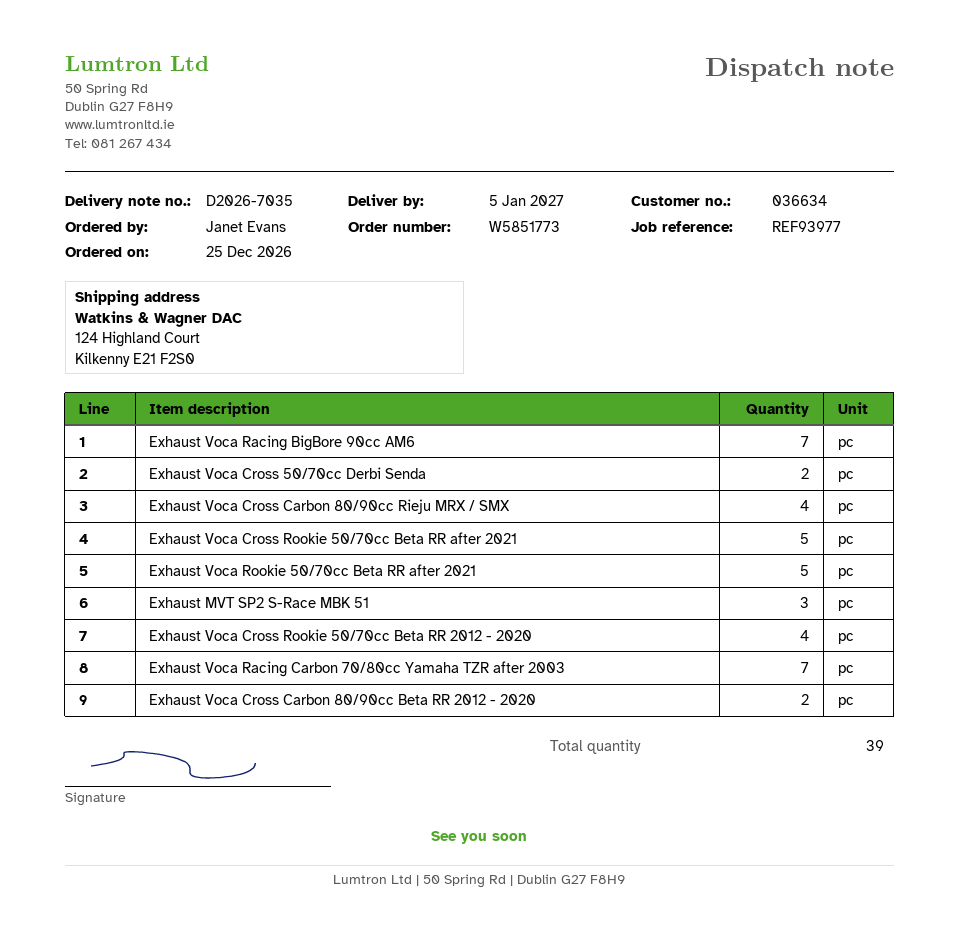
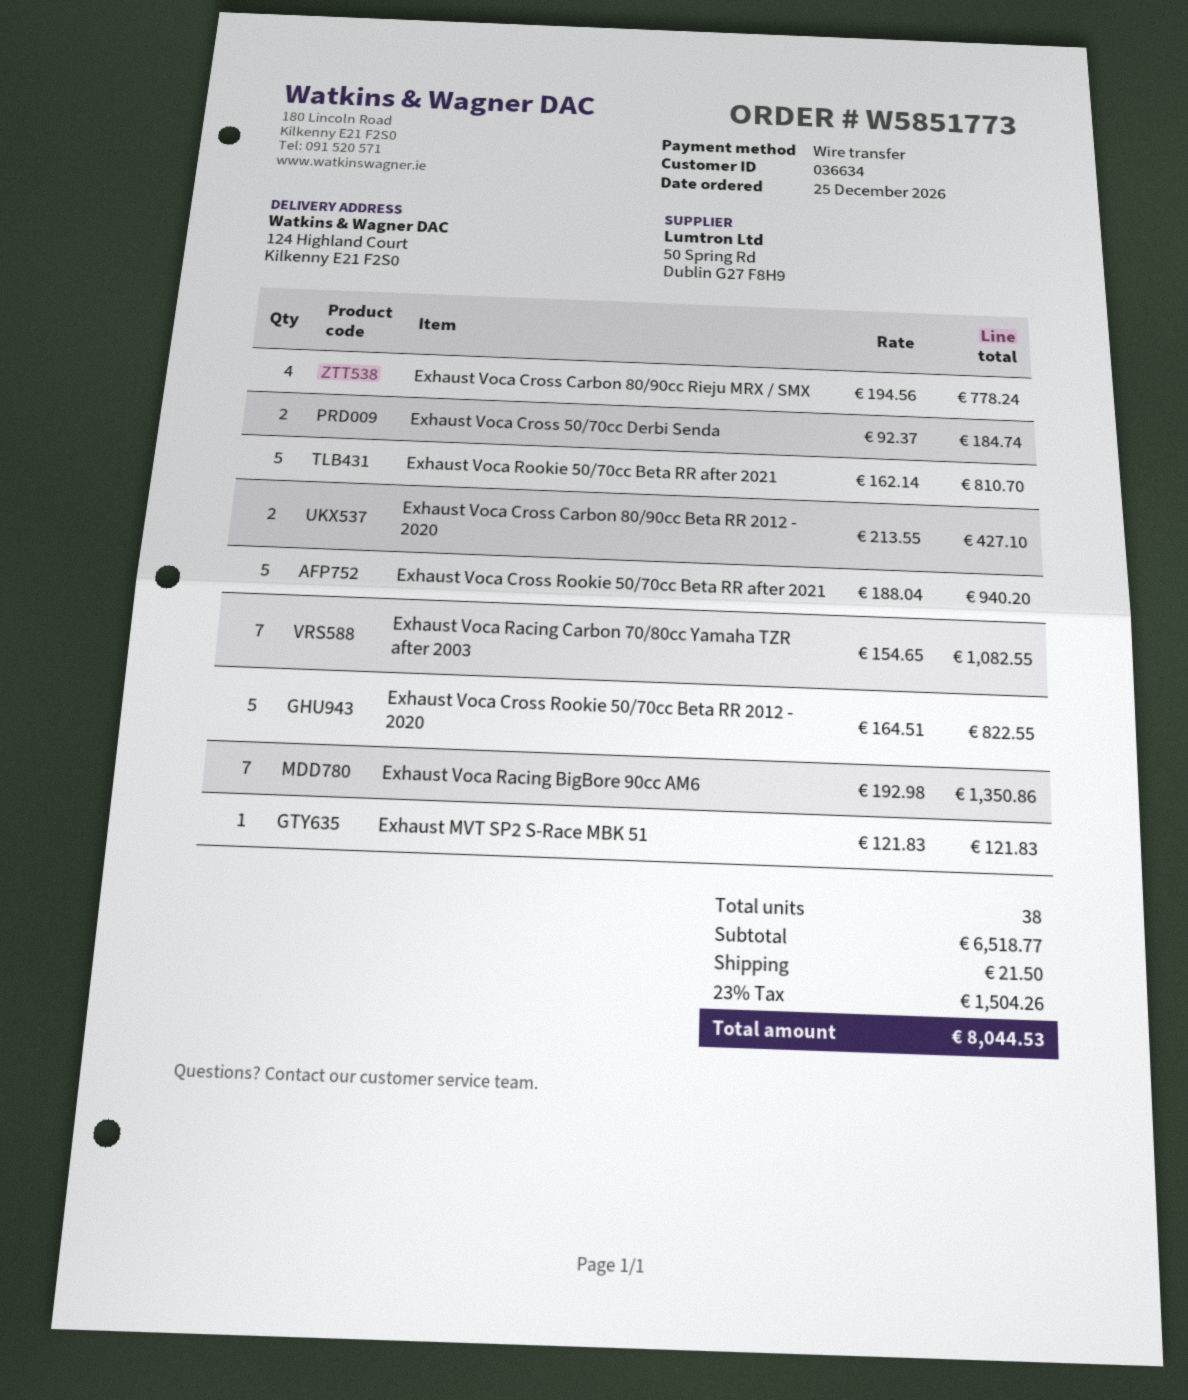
Exhaust MVT SP2 S-Race MBK 51: 3 -> 1
Exhaust Voca Cross Rookie 50/70cc Beta RR 2012 - 2020: 4 -> 5
total quantity: 39 -> 38

